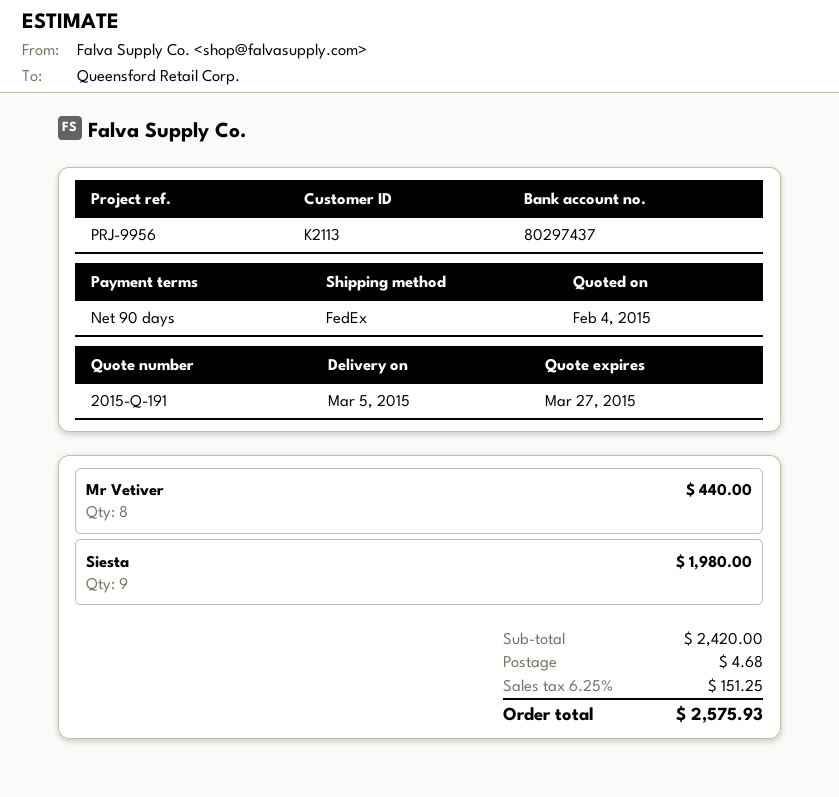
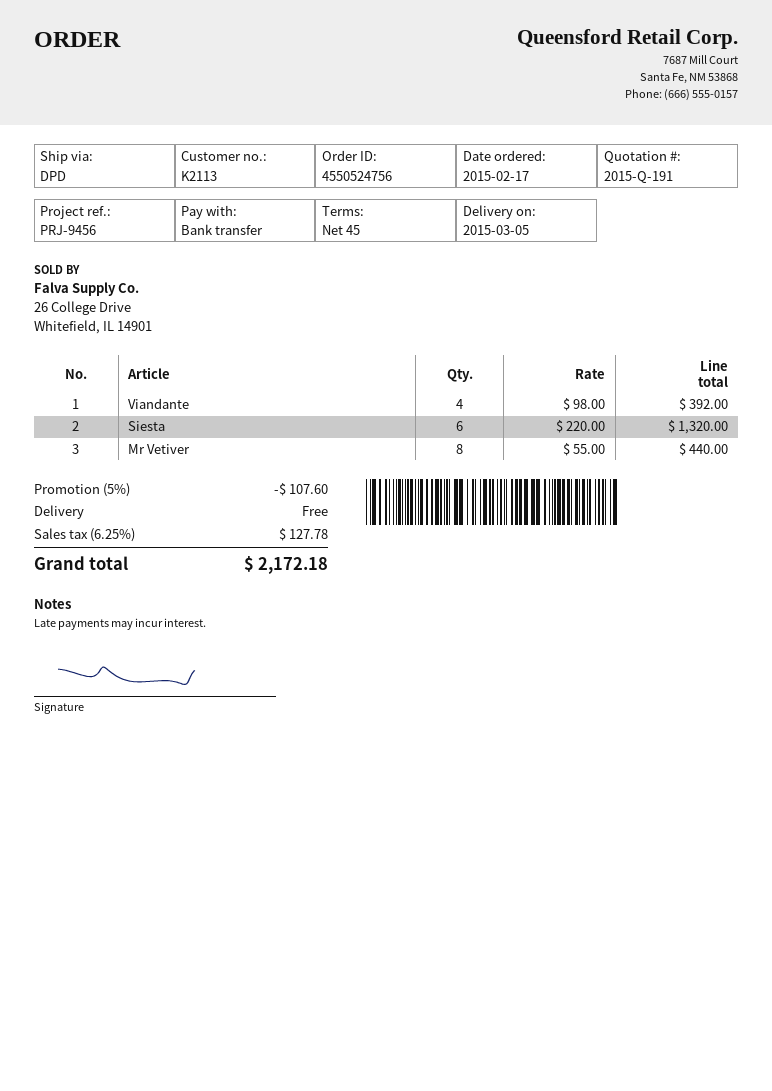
payment terms: 90 days -> 45 days
reference: PRJ-9956 -> PRJ-9456
shipping method: FedEx -> DPD
Siesta: 9 for 1980.00 -> 6 for 1320.00
Viandante: none -> 4 for 392.00
discount: none -> 5% = 107.60
shipping: 4.68 -> 0.00
tax: 6.25% = 151.25 -> 6.25% = 127.78
total: 2575.93 -> 2172.18

